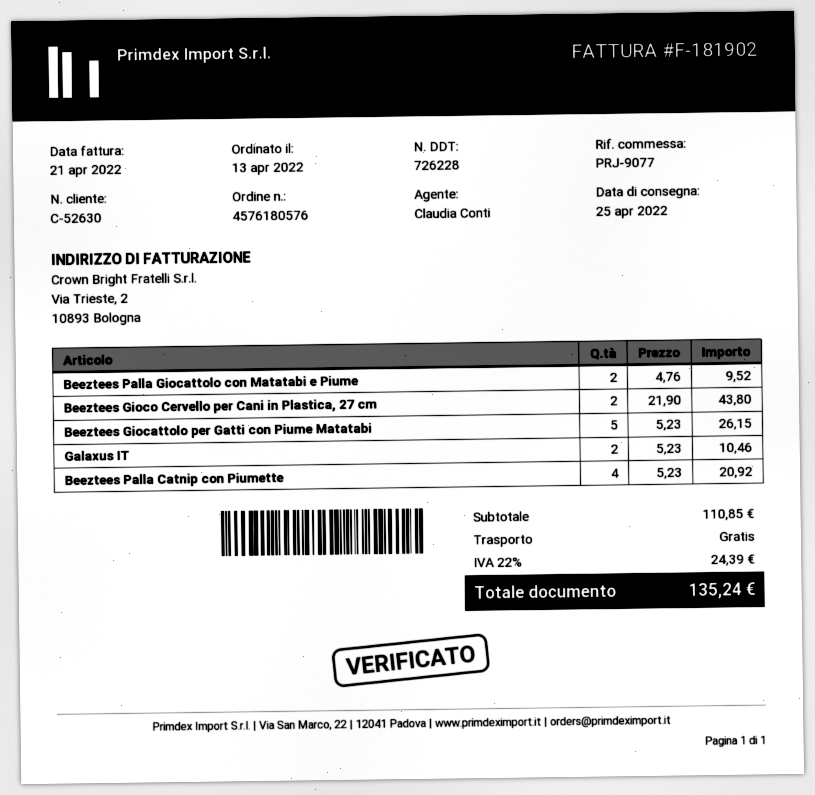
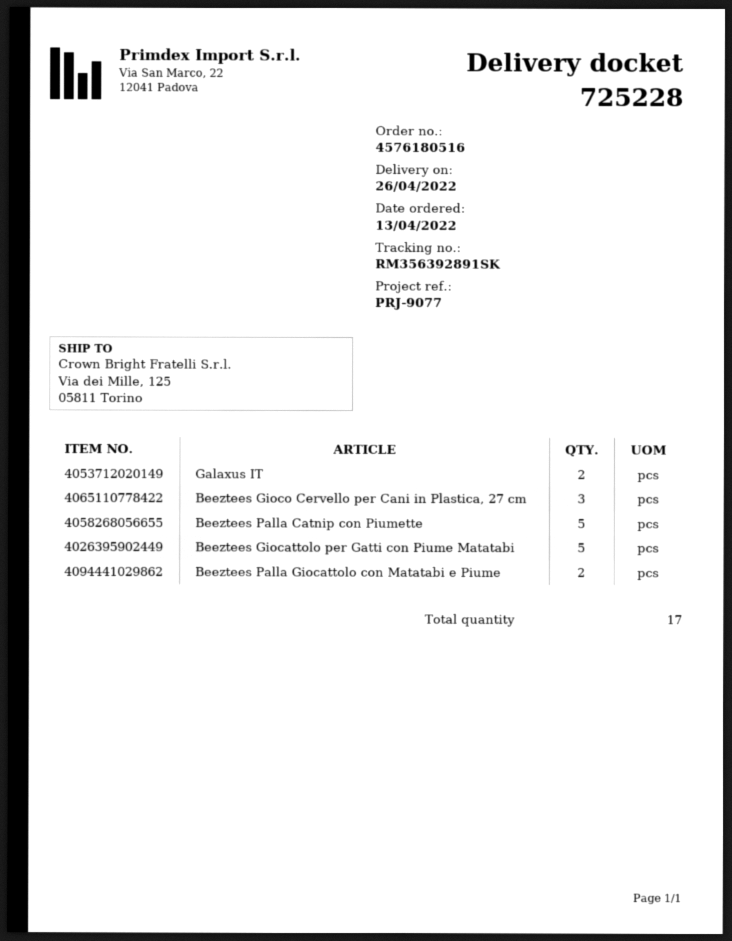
order number: 4576180576 -> 4576180516
delivery note number: 726228 -> 725228
delivery date: 2022-04-25 -> 2022-04-26
Beeztees Gioco Cervello per Cani in Plastica, 27 cm: 2 -> 3
Beeztees Palla Catnip con Piumette: 4 -> 5

